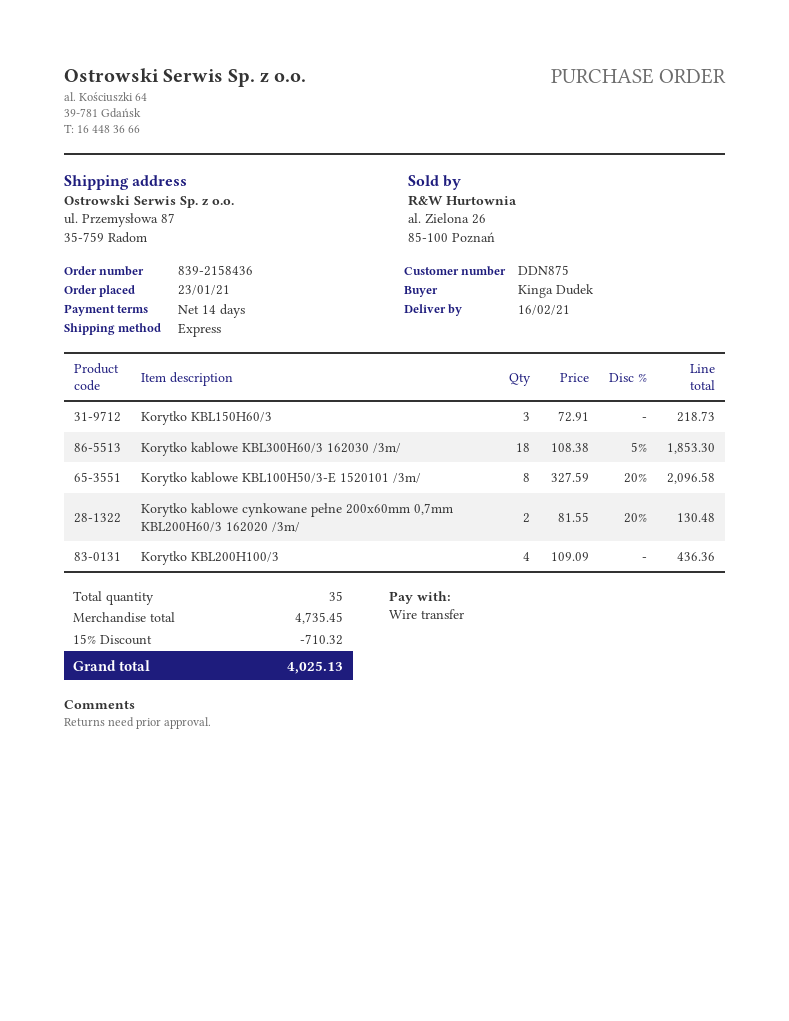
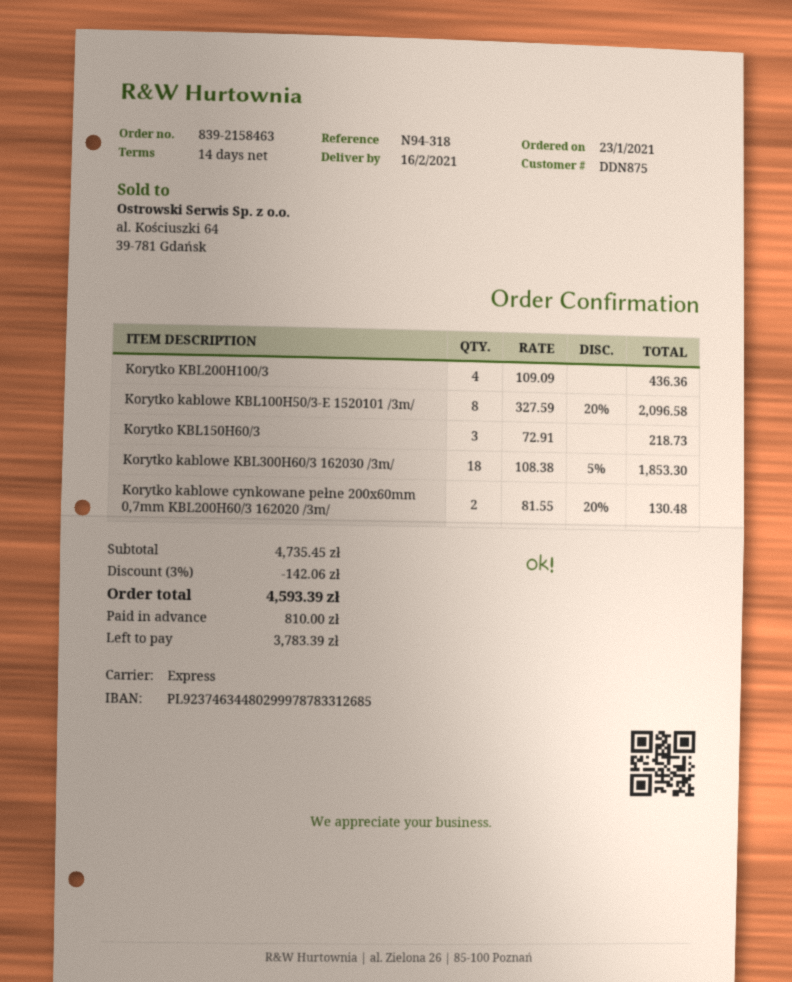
order number: 839-2158436 -> 839-2158463
discount: 15% = 710.32 -> 3% = 142.06
total: 4025.13 -> 4593.39

